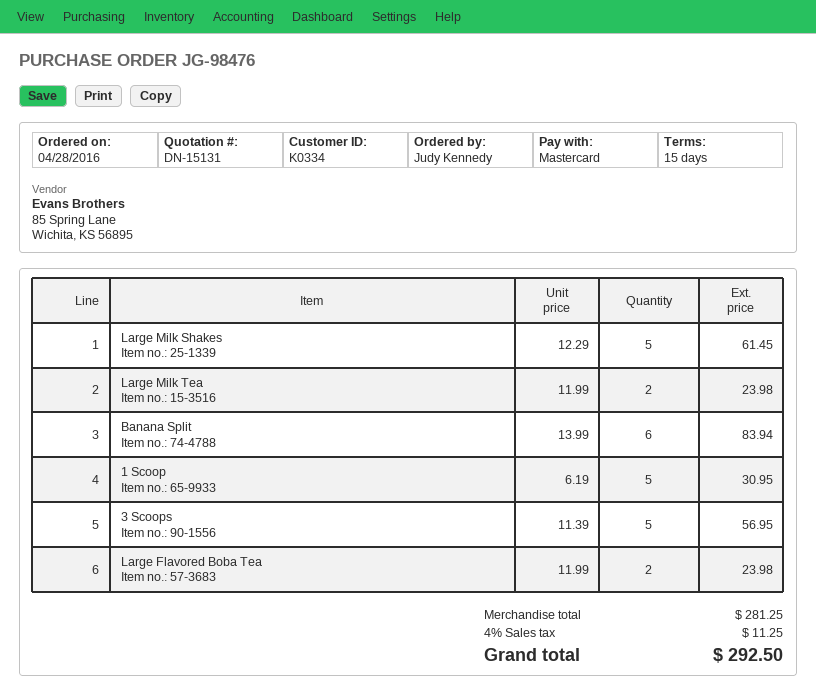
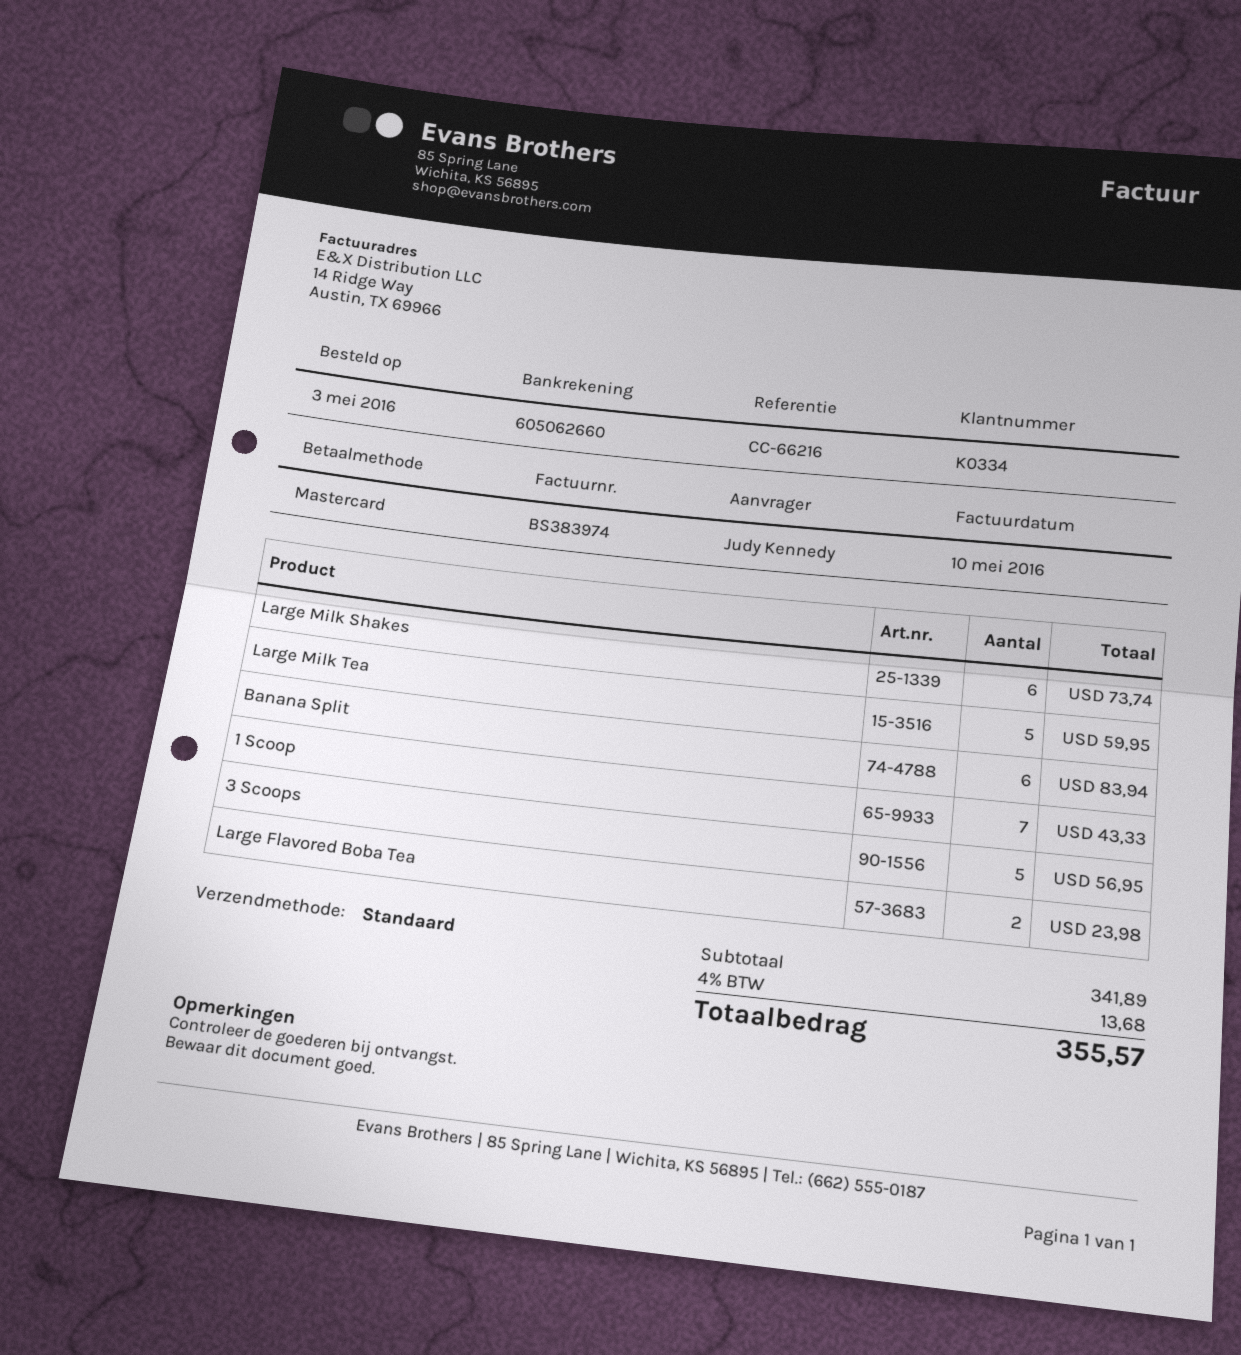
order date: 2016-04-28 -> 2016-05-03
Large Milk Shakes: 5 for 61.45 -> 6 for 73.74
Large Milk Tea: 2 for 23.98 -> 5 for 59.95
1 Scoop: 5 for 30.95 -> 7 for 43.33
subtotal: 281.25 -> 341.89
tax: 4% = 11.25 -> 4% = 13.68
total: 292.50 -> 355.57

